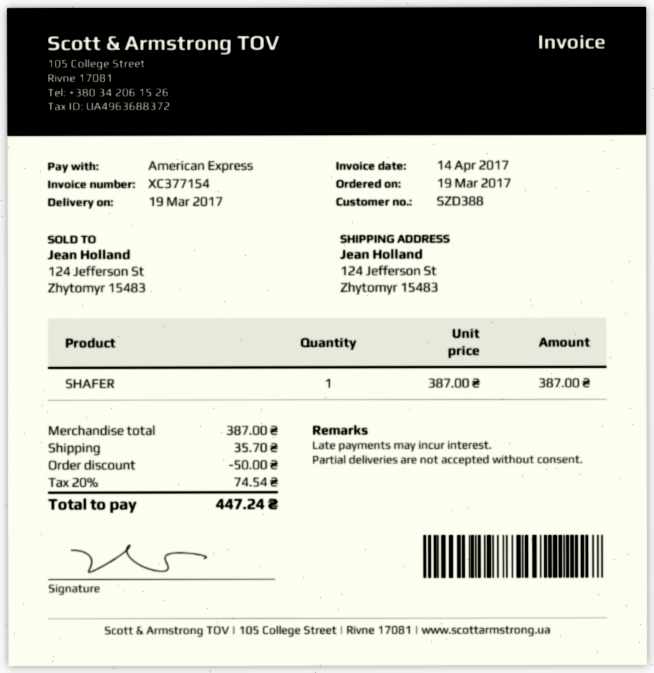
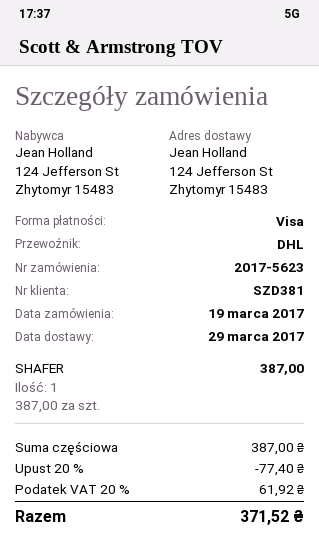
delivery date: 2017-03-19 -> 2017-03-29
customer number: SZD388 -> SZD381
payment method: American Express -> Visa
discount: 50.00 -> 77.40
shipping: 35.70 -> none
tax: 20% = 74.54 -> 20% = 61.92
total: 447.24 -> 371.52

